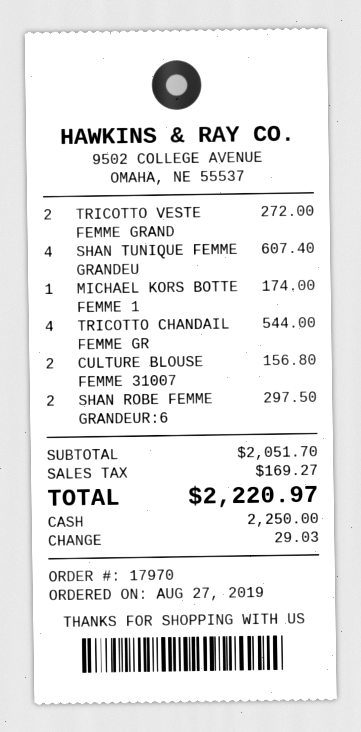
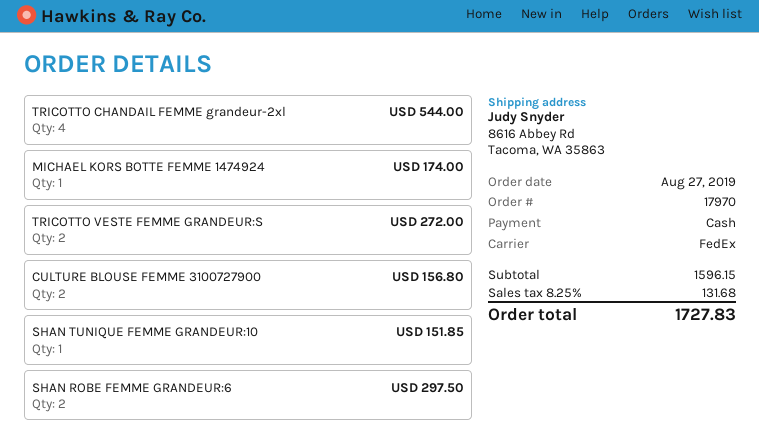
SHAN TUNIQUE FEMME GRANDEU: 4 for 607.40 -> 1 for 151.85
subtotal: 2051.70 -> 1596.15
tax: 169.27 -> 131.68
total: 2220.97 -> 1727.83

